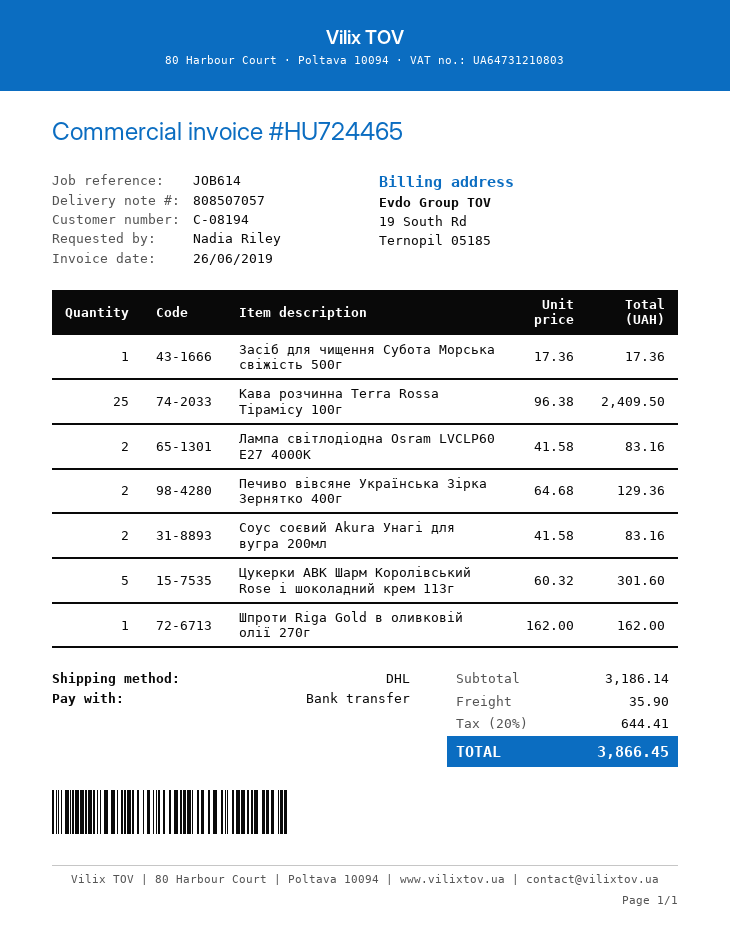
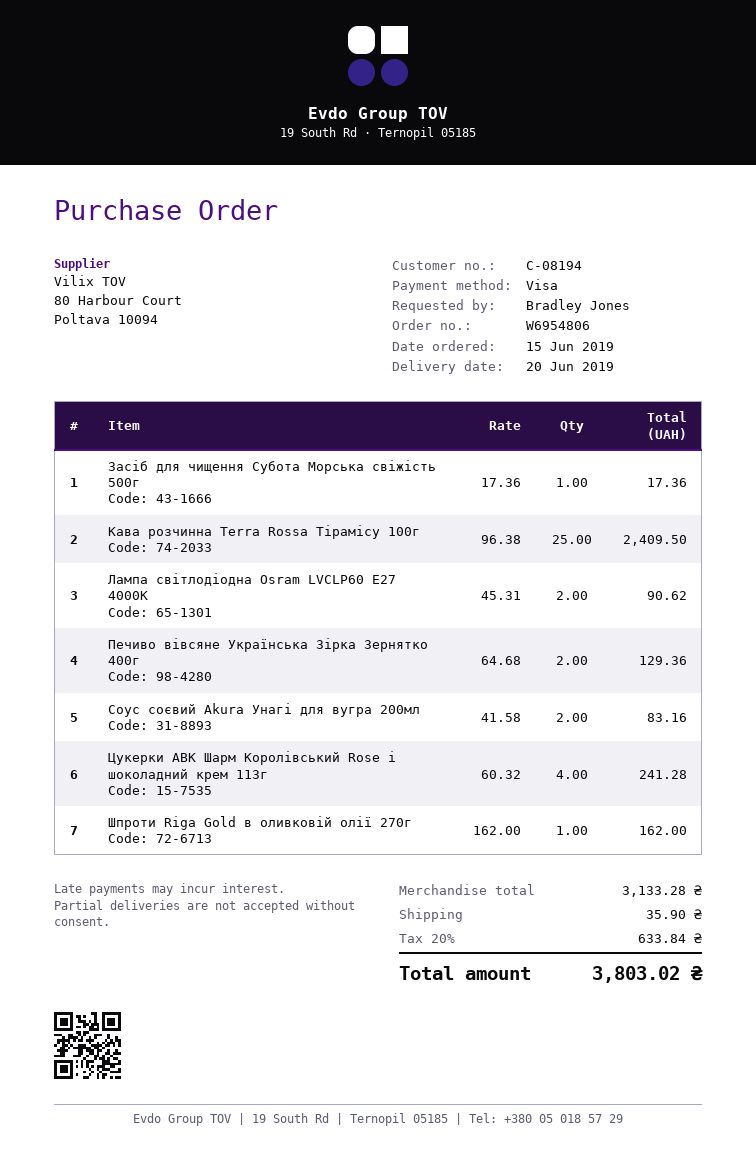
ordered by: Nadia Riley -> Bradley Jones
payment method: bank transfer -> Visa
Лампа світлодіодна Osram LVCLP60 E27 4000К: 2 x 41.58 = 83.16 -> 2 x 45.31 = 90.62
Цукерки АВК Шарм Королівський Rose і шоколадний крем 113г: 5 x 60.32 = 301.60 -> 4 x 60.32 = 241.28
subtotal: 3186.14 -> 3133.28
tax: 20% = 644.41 -> 20% = 633.84
total: 3866.45 -> 3803.02

